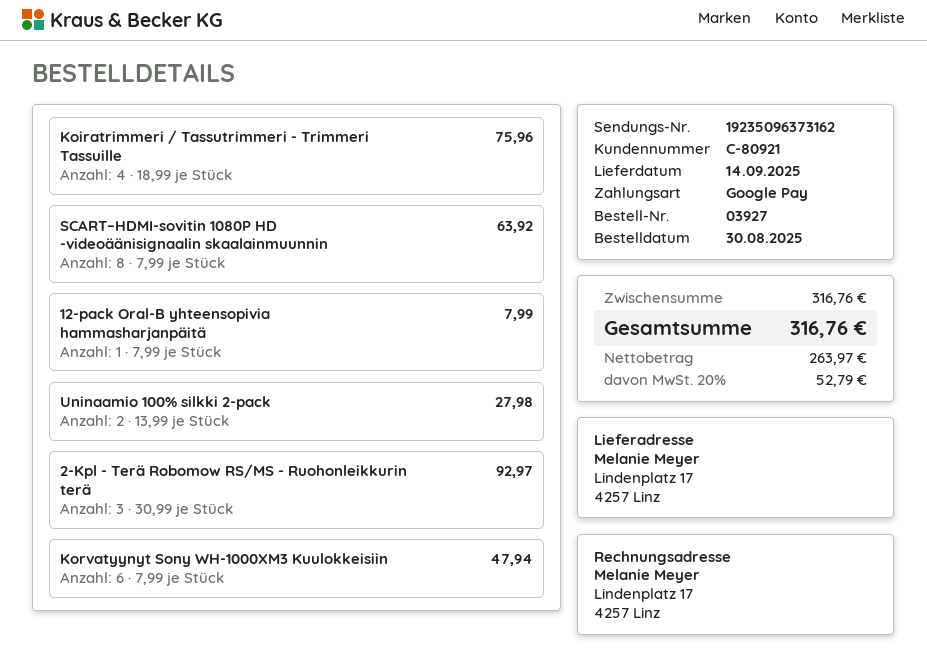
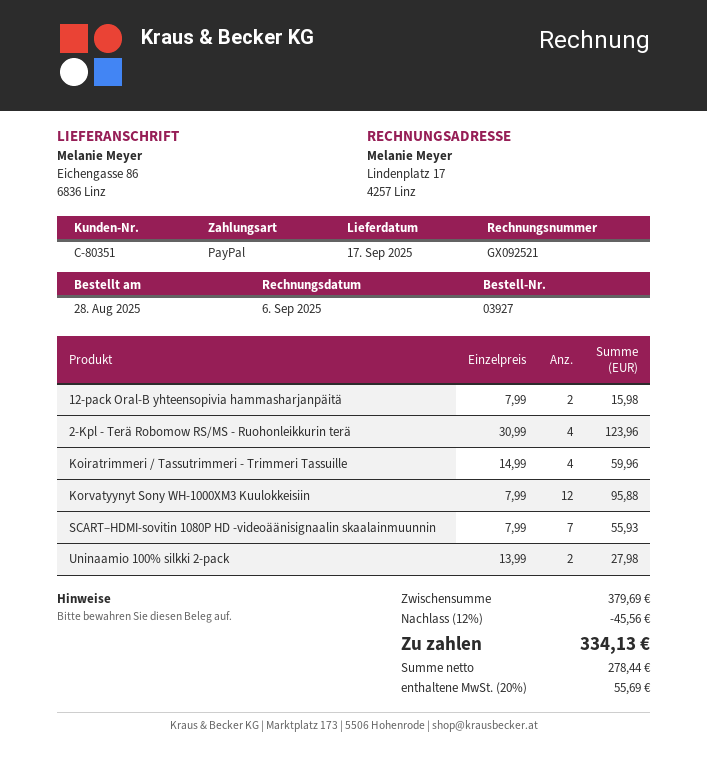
order date: 2025-08-30 -> 2025-08-28
delivery date: 2025-09-14 -> 2025-09-17
customer number: C-80921 -> C-80351
payment method: Google Pay -> PayPal
ship to: Lindenplatz 17, 4257 Linz -> Eichengasse 86, 6836 Linz
Koiratrimmeri / Tassutrimmeri - Trimmeri Tassuille: 4 x 18.99 = 75.96 -> 4 x 14.99 = 59.96
SCART–HDMI-sovitin 1080P HD -videoäänisignaalin skaalainmuunnin: 8 x 7.99 = 63.92 -> 7 x 7.99 = 55.93
12-pack Oral-B yhteensopivia hammasharjanpäitä: 1 x 7.99 = 7.99 -> 2 x 7.99 = 15.98
2-Kpl - Terä Robomow RS/MS - Ruohonleikkurin terä: 3 x 30.99 = 92.97 -> 4 x 30.99 = 123.96
Korvatyynyt Sony WH-1000XM3 Kuulokkeisiin: 6 x 7.99 = 47.94 -> 12 x 7.99 = 95.88
subtotal: 316.76 -> 379.69
discount: none -> 12% = 45.56
net: 263.97 -> 278.44
tax: 20% = 52.79 -> 20% = 55.69
total: 316.76 -> 334.13

